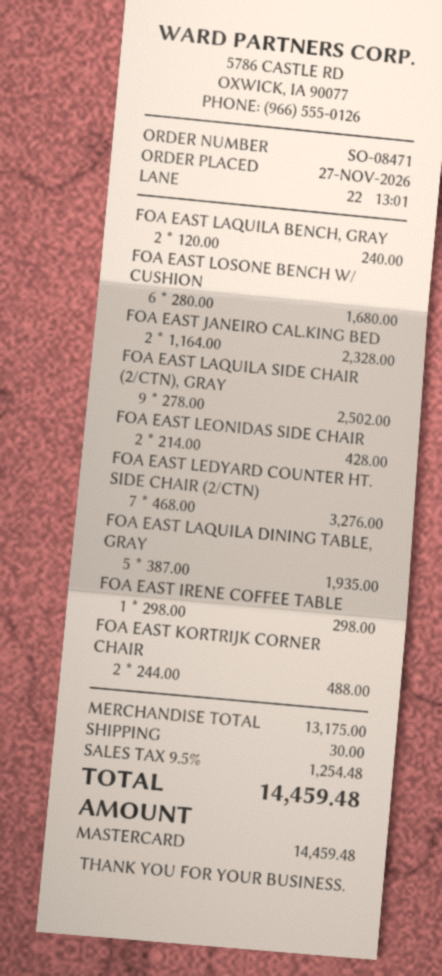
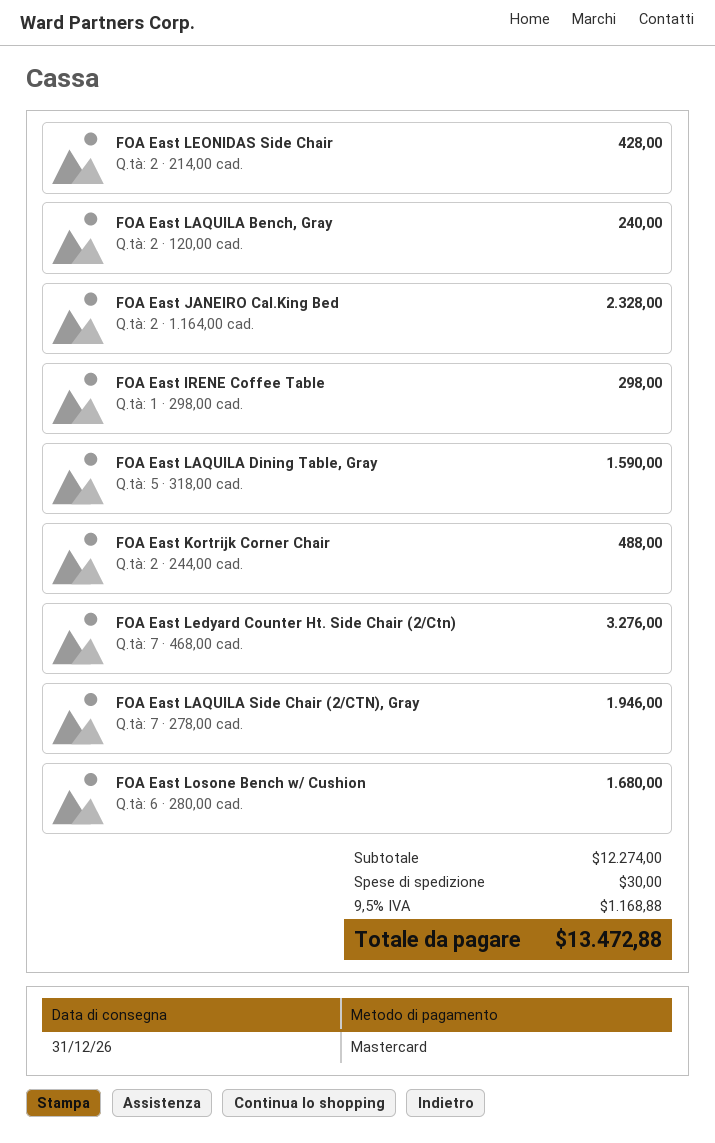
FOA EAST LAQUILA SIDE CHAIR (2/CTN), GRAY: 9 x 278.00 = 2502.00 -> 7 x 278.00 = 1946.00
FOA EAST LAQUILA DINING TABLE, GRAY: 5 x 387.00 = 1935.00 -> 5 x 318.00 = 1590.00
subtotal: 13175.00 -> 12274.00
tax: 9.5% = 1254.48 -> 9.5% = 1168.88
total: 14459.48 -> 13472.88

